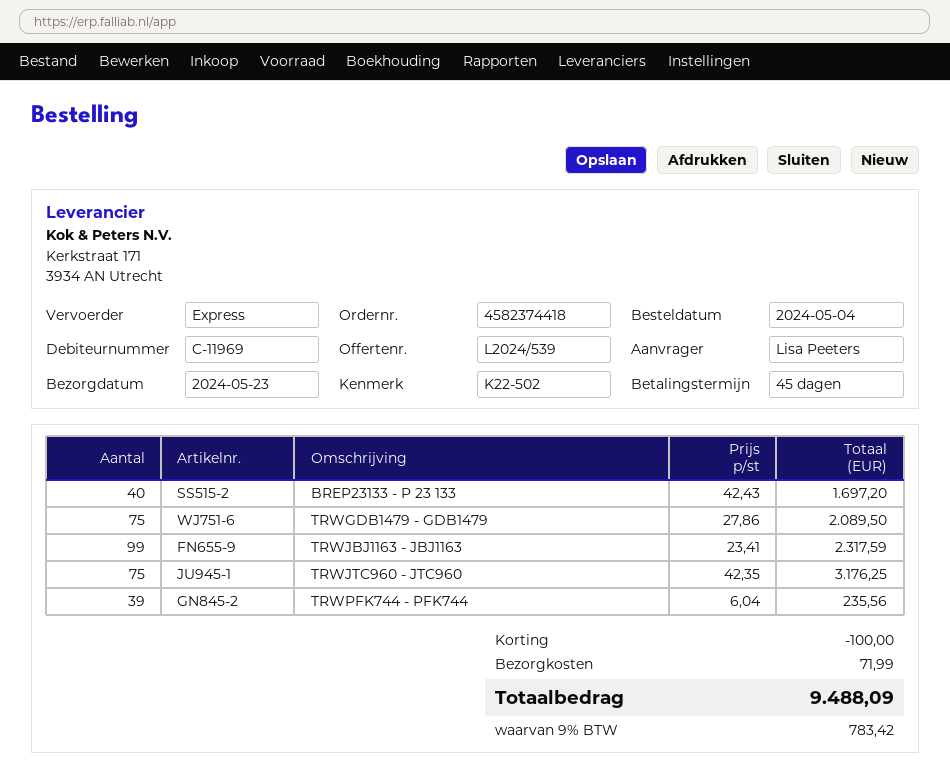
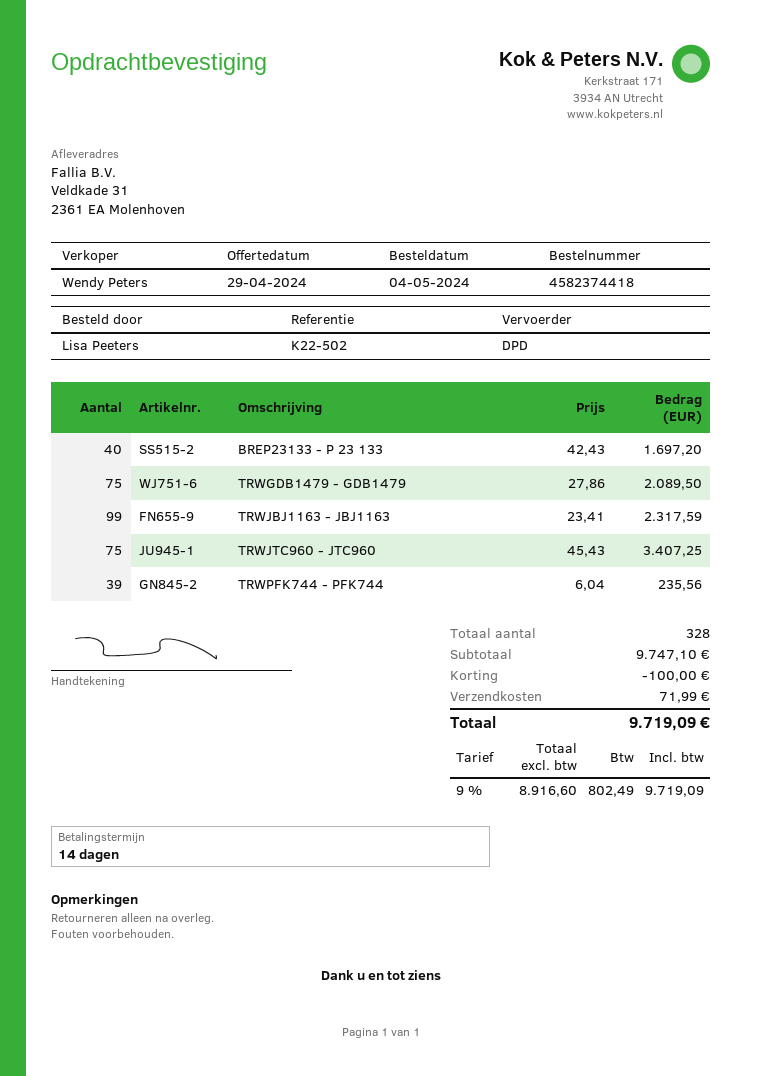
payment terms: 45 days -> 14 days
shipping method: express -> DPD
TRWJTC960 - JTC960: 75 x 42.35 = 3176.25 -> 75 x 45.43 = 3407.25
tax: 9% = 783.42 -> 9% = 802.49
total: 9488.09 -> 9719.09

